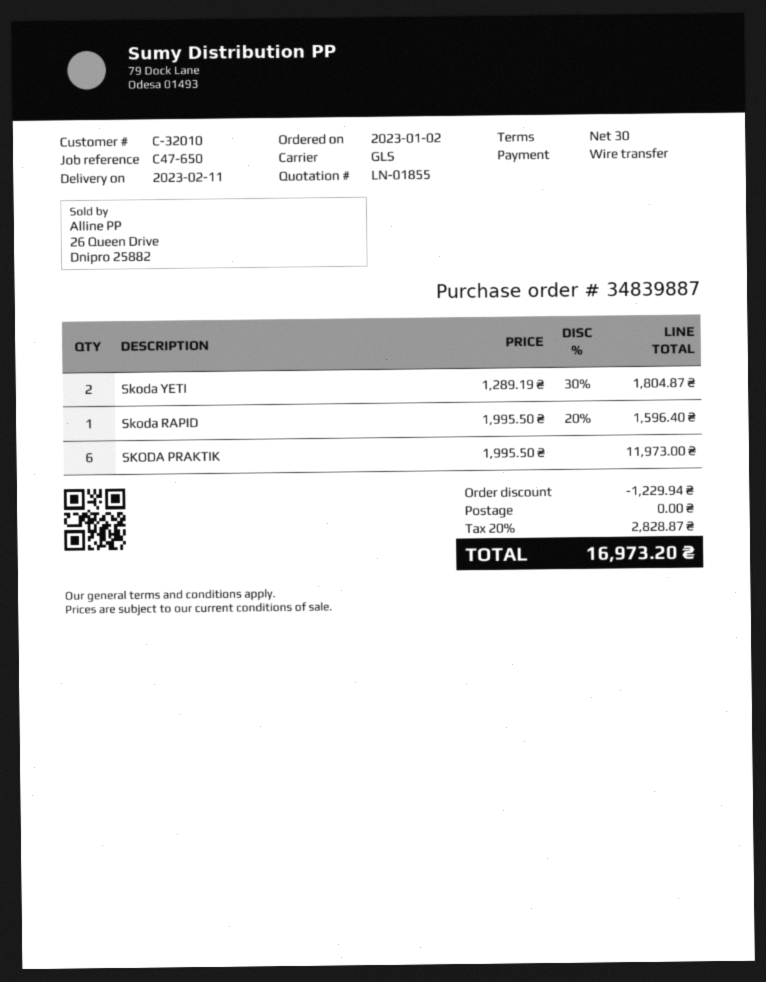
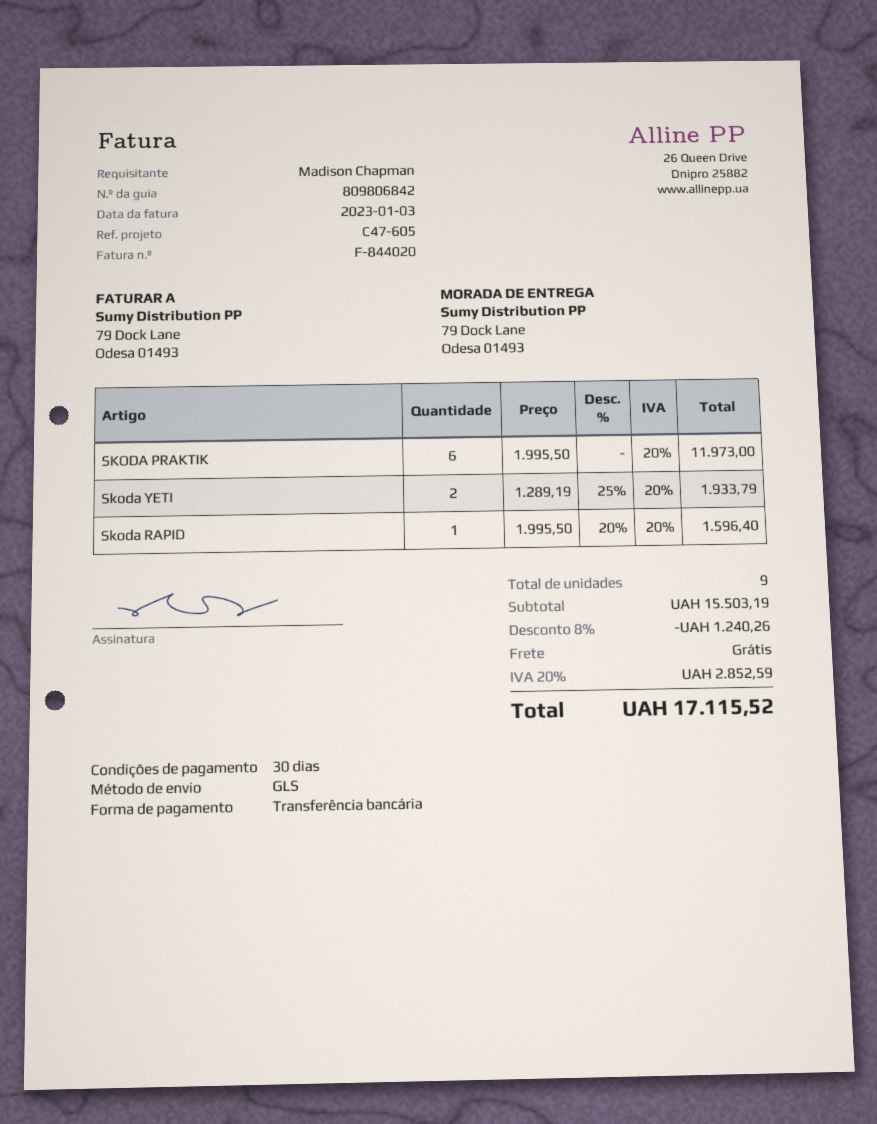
reference: C47-650 -> C47-605
Skoda YETI: 2 x 1289.19 - 30% = 1804.87 -> 2 x 1289.19 - 25% = 1933.79
discount: 1229.94 -> 1240.26
tax: 20% = 2828.87 -> 20% = 2852.59
total: 16973.20 -> 17115.52

